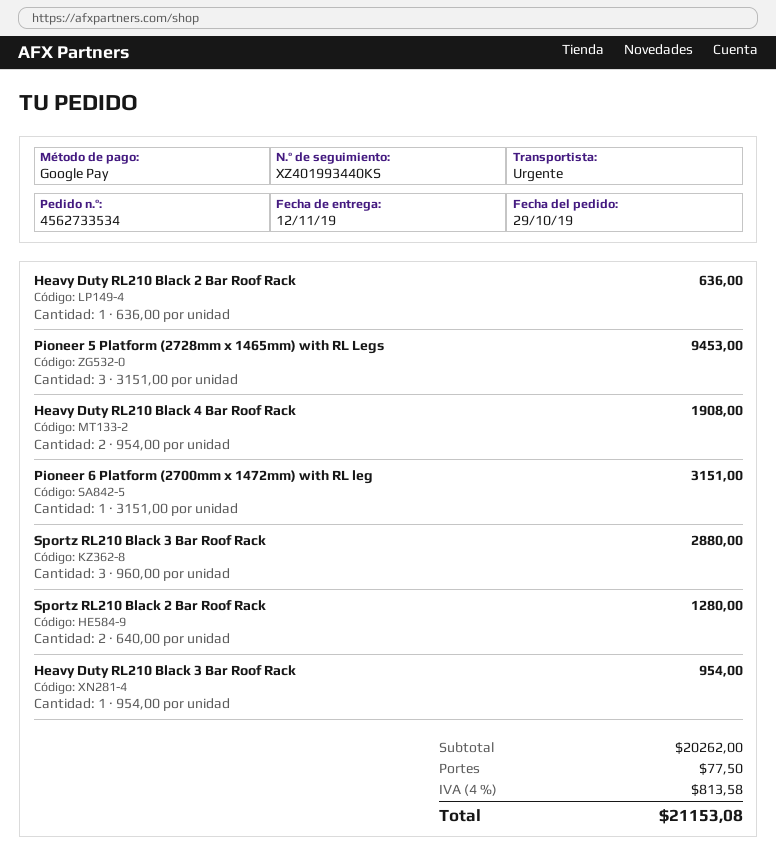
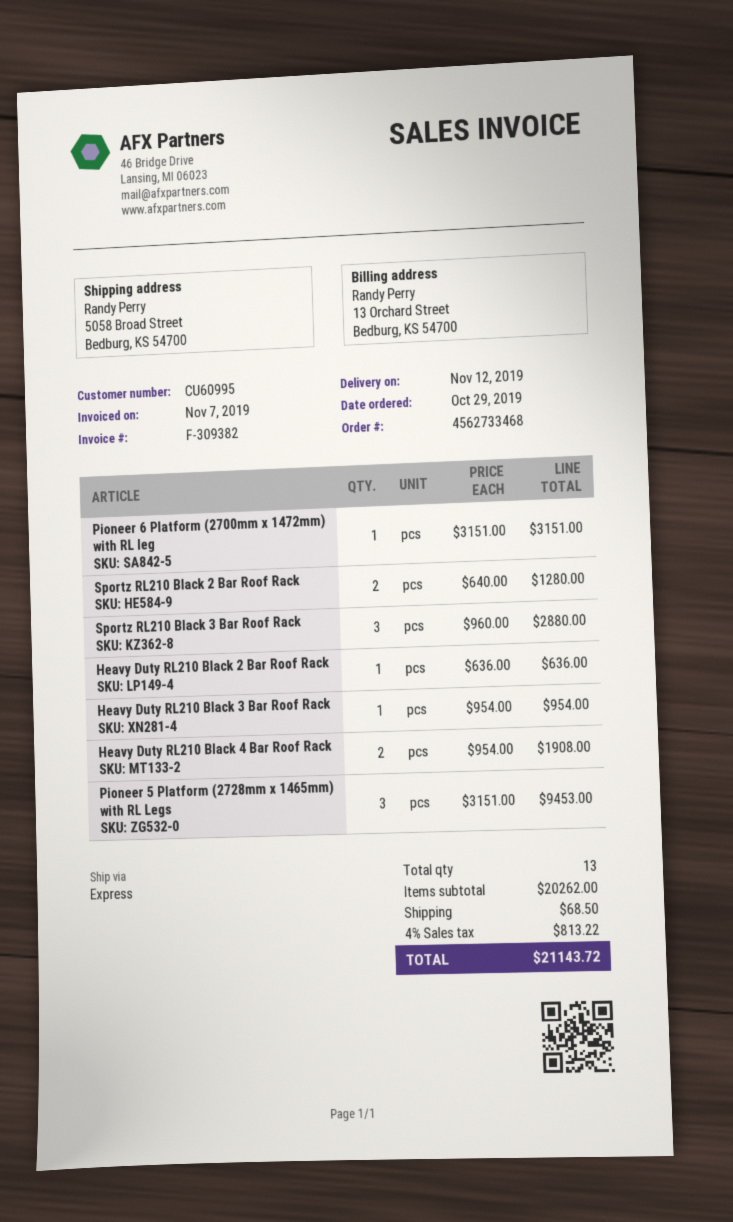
order number: 4562733534 -> 4562733468
shipping: 77.50 -> 68.50
tax: 4% = 813.58 -> 4% = 813.22
total: 21153.08 -> 21143.72

